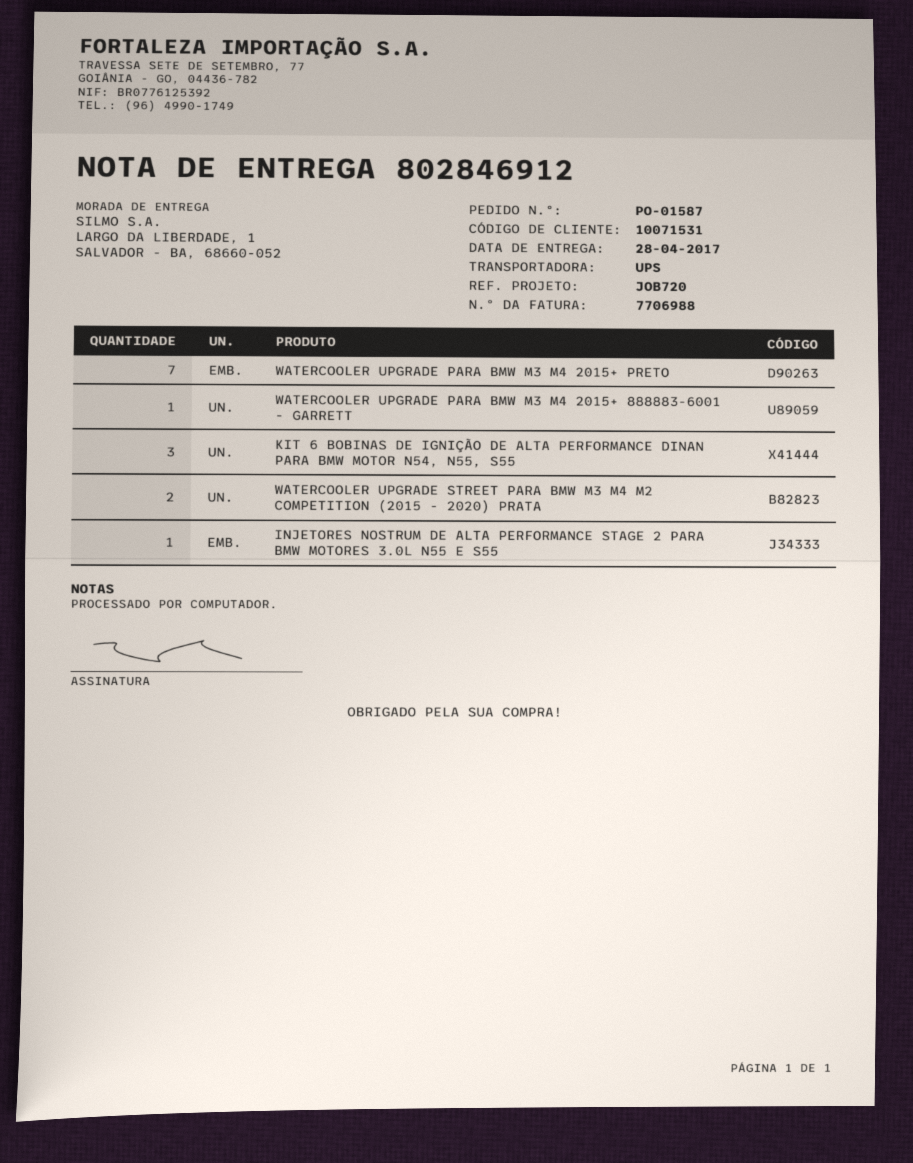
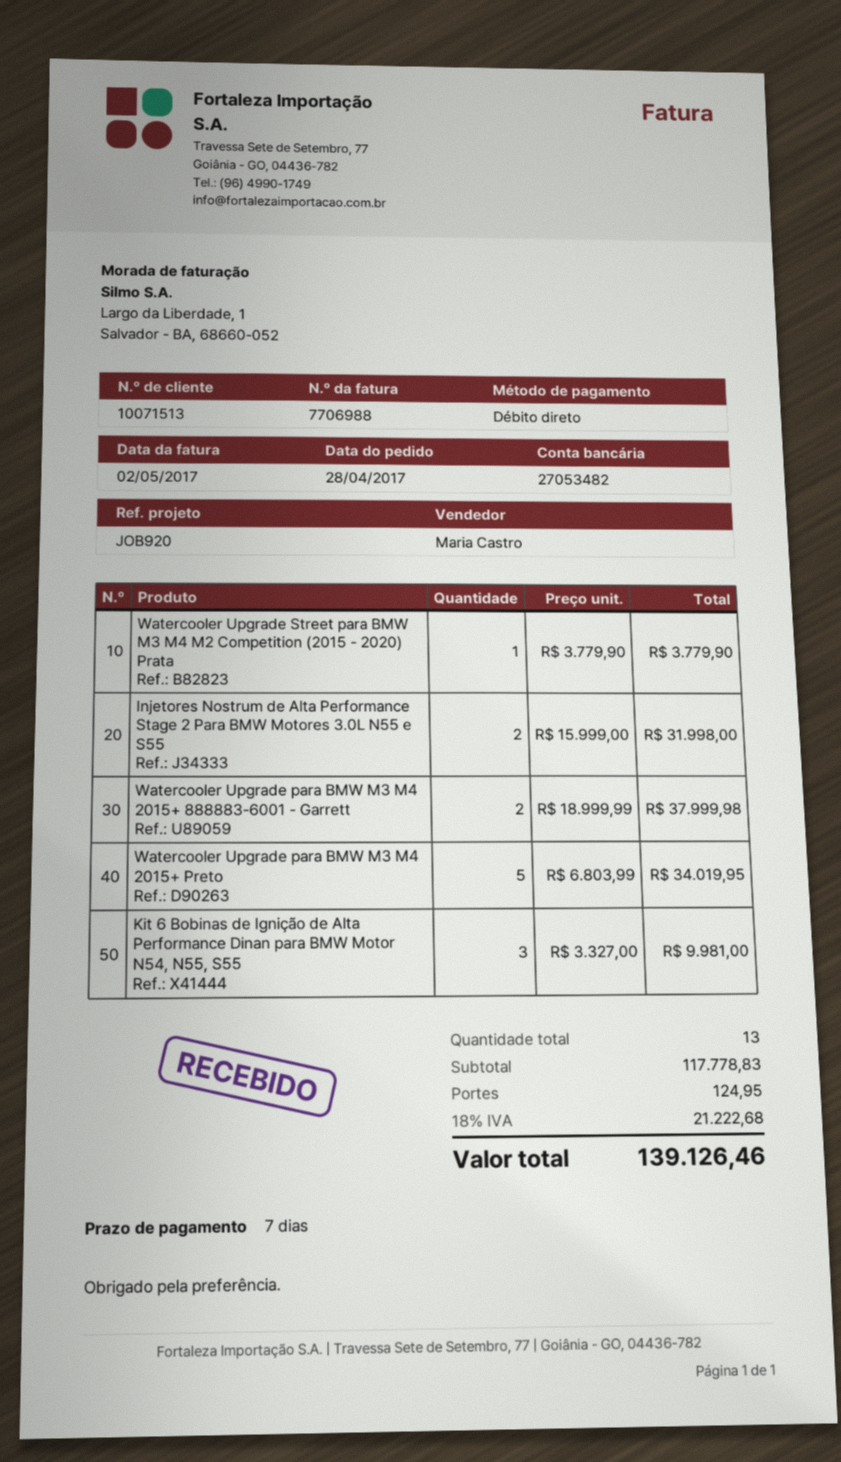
customer number: 10071531 -> 10071513
reference: JOB720 -> JOB920
WATERCOOLER UPGRADE PARA BMW M3 M4 2015+ PRETO: 7 -> 5
WATERCOOLER UPGRADE PARA BMW M3 M4 2015+ 888883-6001 - GARRETT: 1 -> 2
WATERCOOLER UPGRADE STREET PARA BMW M3 M4 M2 COMPETITION (2015 - 2020) PRATA: 2 -> 1
INJETORES NOSTRUM DE ALTA PERFORMANCE STAGE 2 PARA BMW MOTORES 3.0L N55 E S55: 1 -> 2

